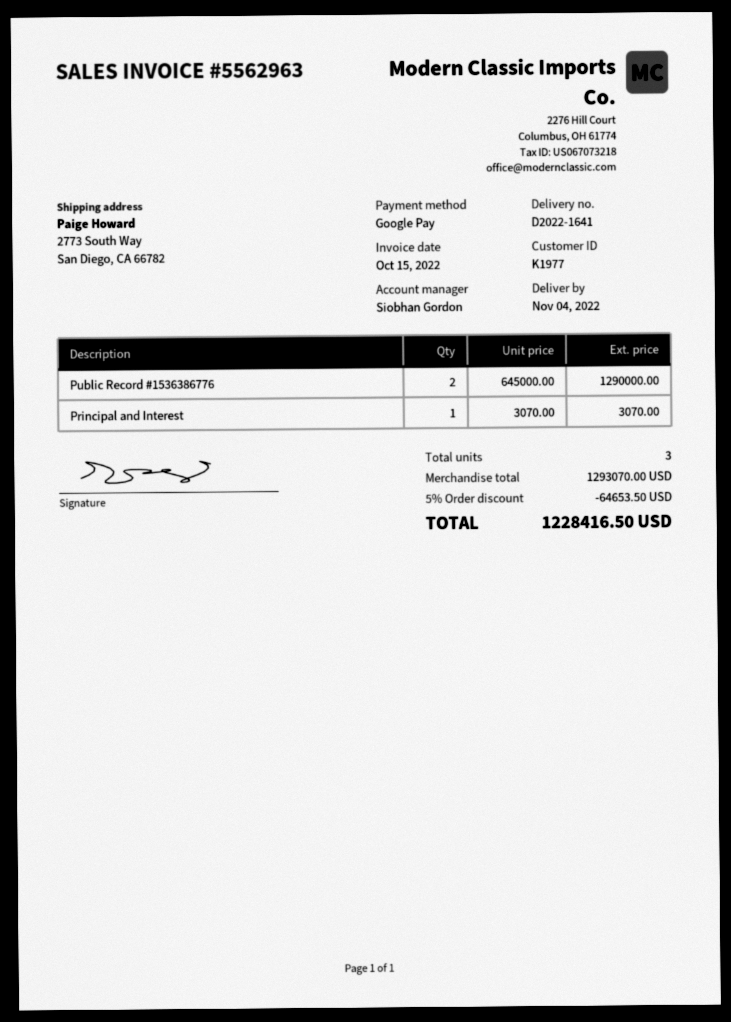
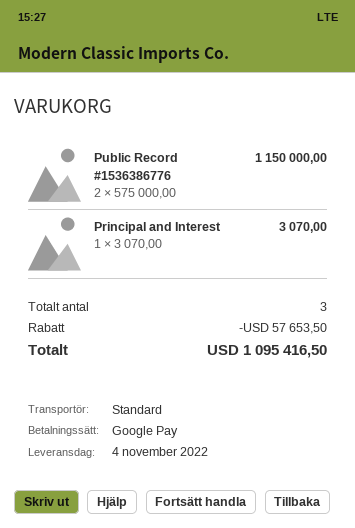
Public Record #1536386776: 2 x 645000.00 = 1290000.00 -> 2 x 575000.00 = 1150000.00
discount: 64653.50 -> 57653.50
total: 1228416.50 -> 1095416.50

